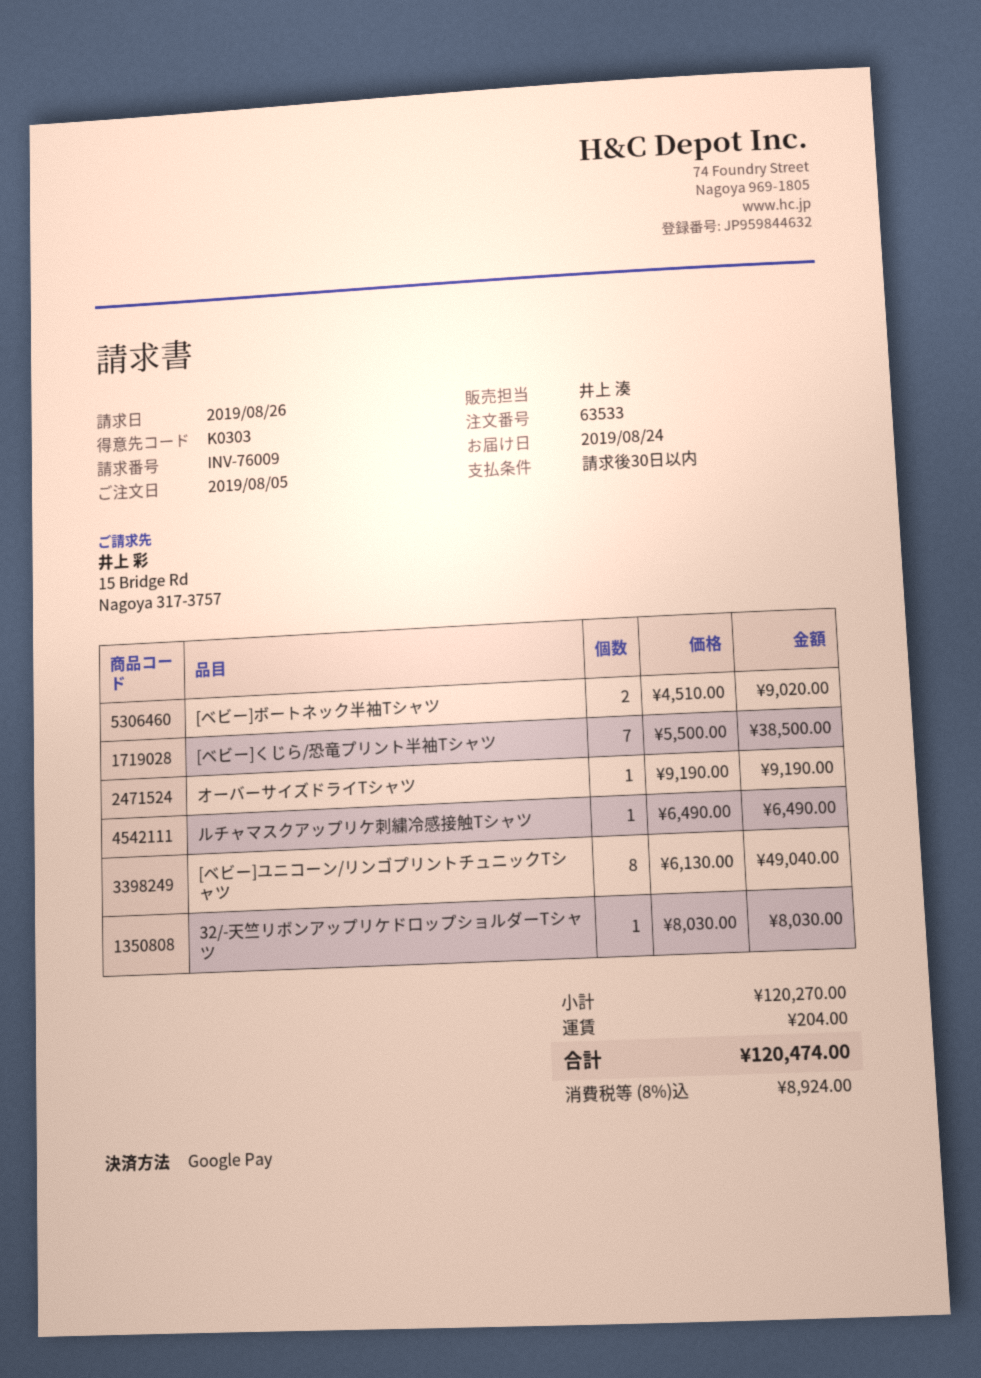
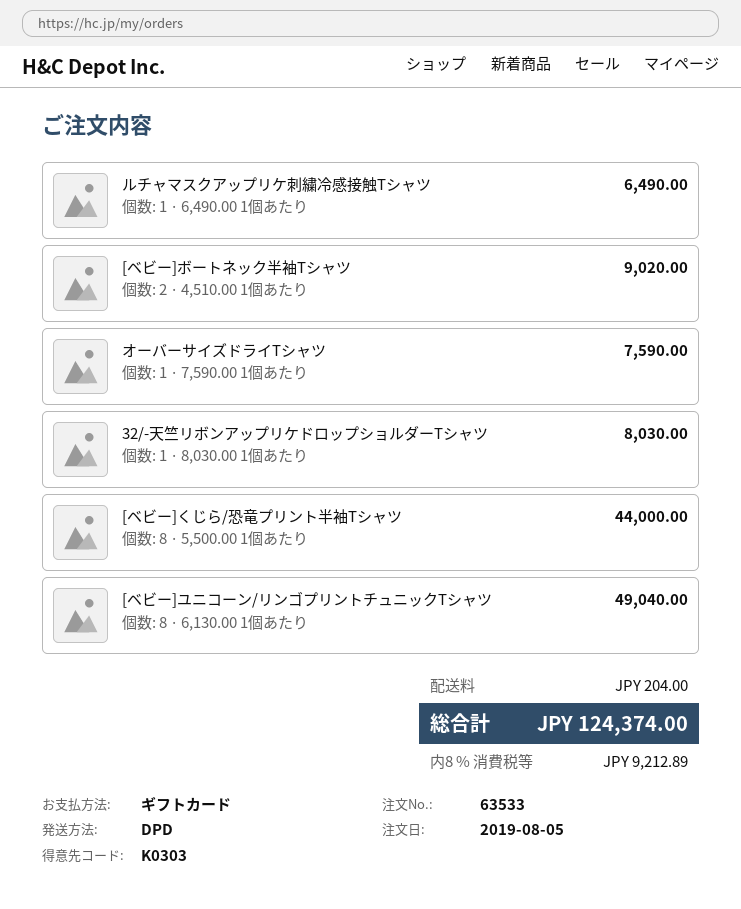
payment method: Google Pay -> gift card
[ベビー]くじら/恐竜プリント半袖Tシャツ: 7 x 5500.00 = 38500.00 -> 8 x 5500.00 = 44000.00
オーバーサイズドライTシャツ: 1 x 9190.00 = 9190.00 -> 1 x 7590.00 = 7590.00
tax: 8% = 8924.00 -> 8% = 9212.89
total: 120474.00 -> 124374.00

